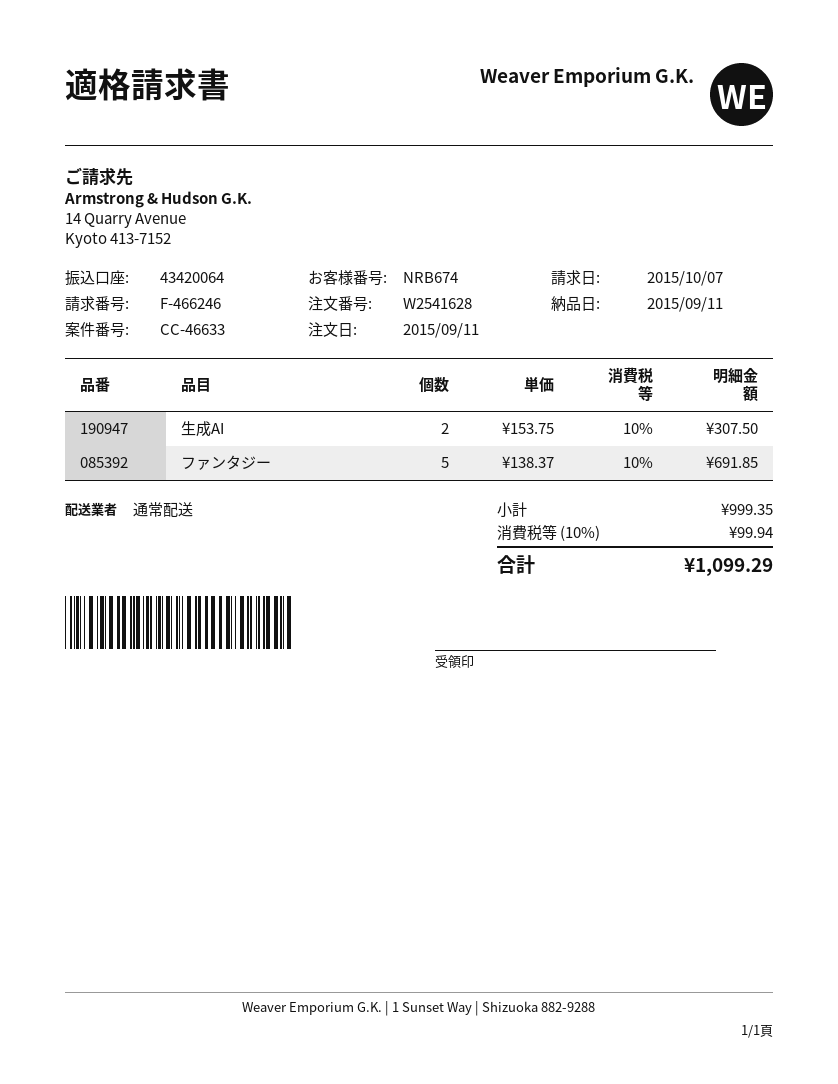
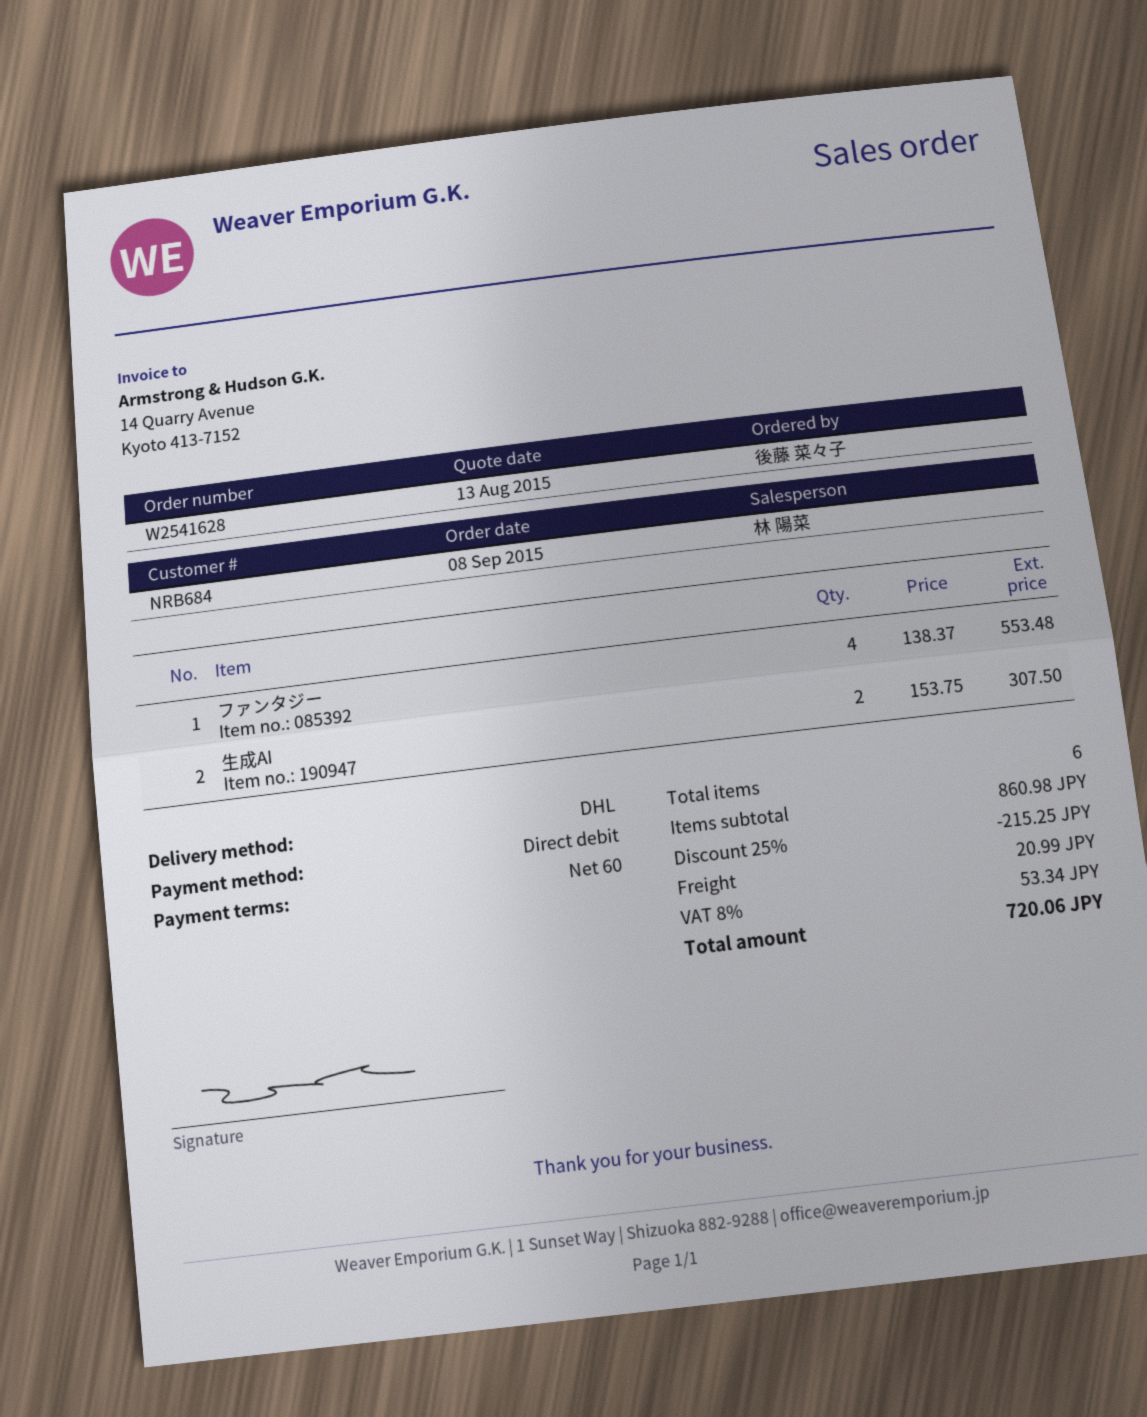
order date: 2015-09-11 -> 2015-09-08
customer number: NRB674 -> NRB684
shipping method: standard -> DHL
ファンタジー: 5 x 138.37 = 691.85 -> 4 x 138.37 = 553.48
subtotal: 999.35 -> 860.98
discount: none -> 25% = 215.25
shipping: none -> 20.99
tax: 10% = 99.94 -> 8% = 53.34
total: 1099.29 -> 720.06

